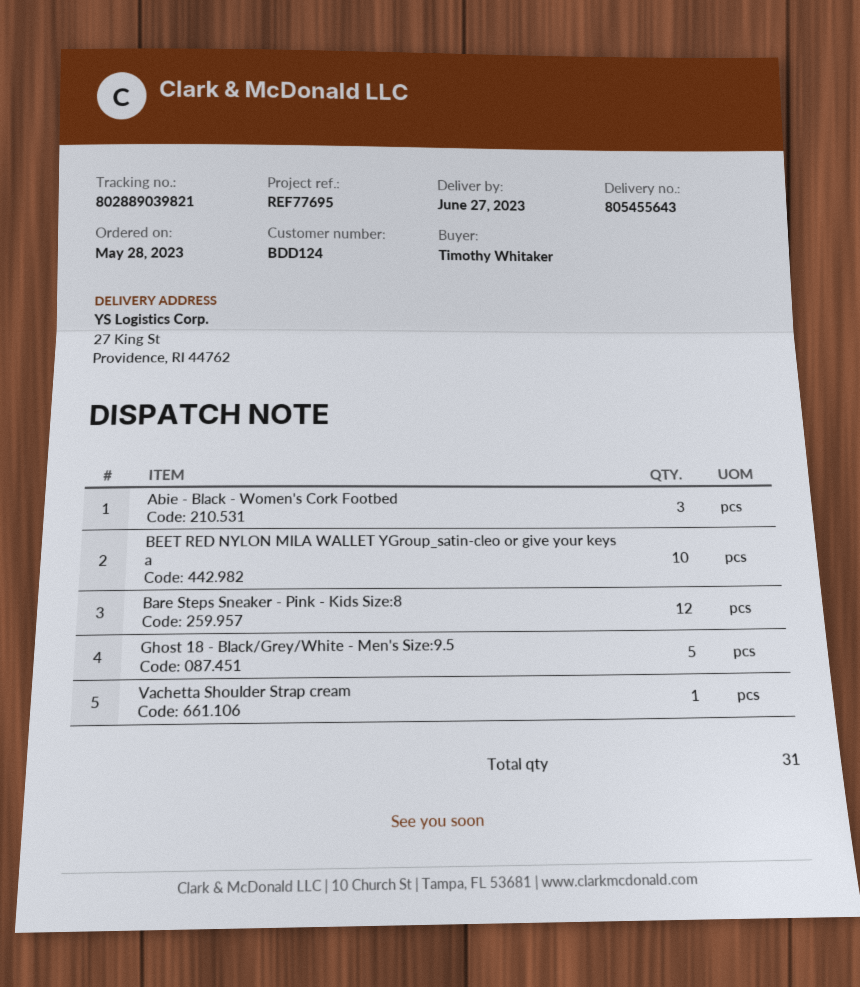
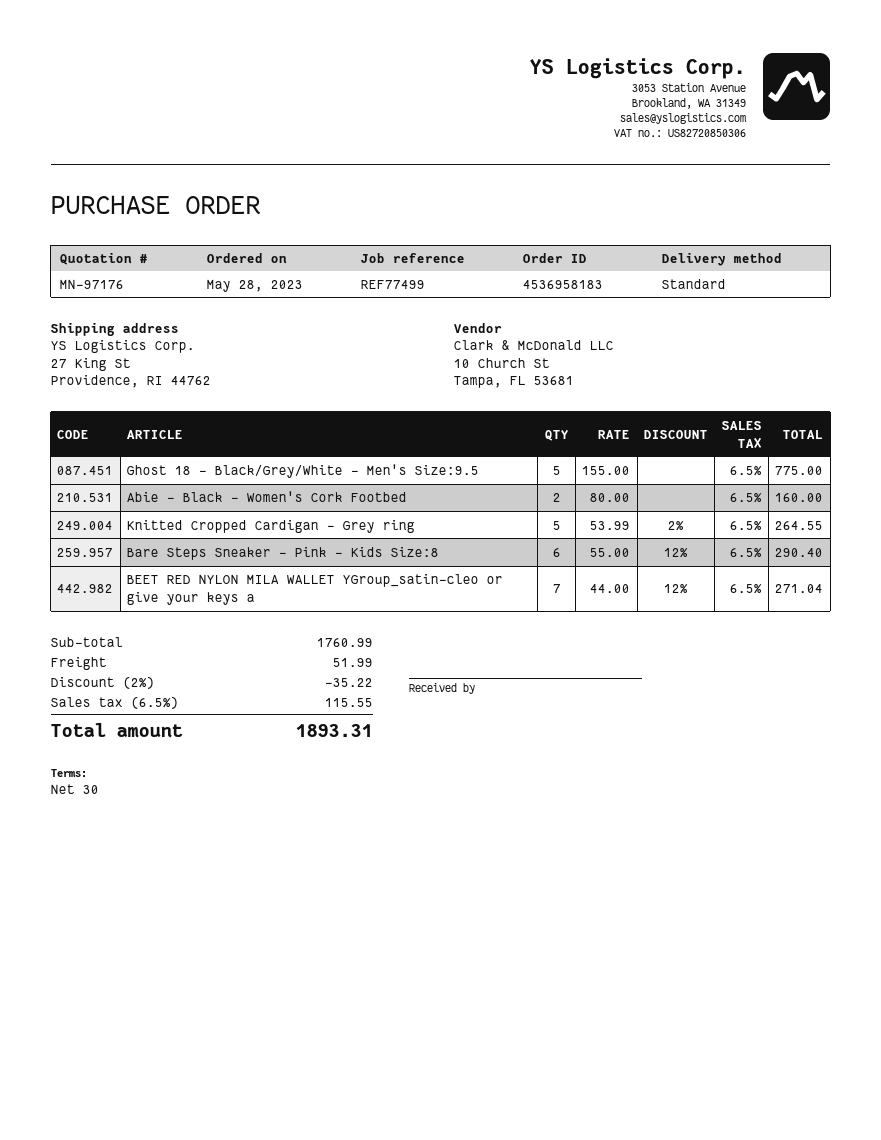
reference: REF77695 -> REF77499
Abie - Black - Women's Cork Footbed: 3 -> 2
BEET RED NYLON MILA WALLET YGroup_satin-cleo or give your keys a: 10 -> 7
Bare Steps Sneaker - Pink - Kids Size:8: 12 -> 6
Vachetta Shoulder Strap cream: 1 -> none
Knitted Cropped Cardigan - Grey ring: none -> 5

